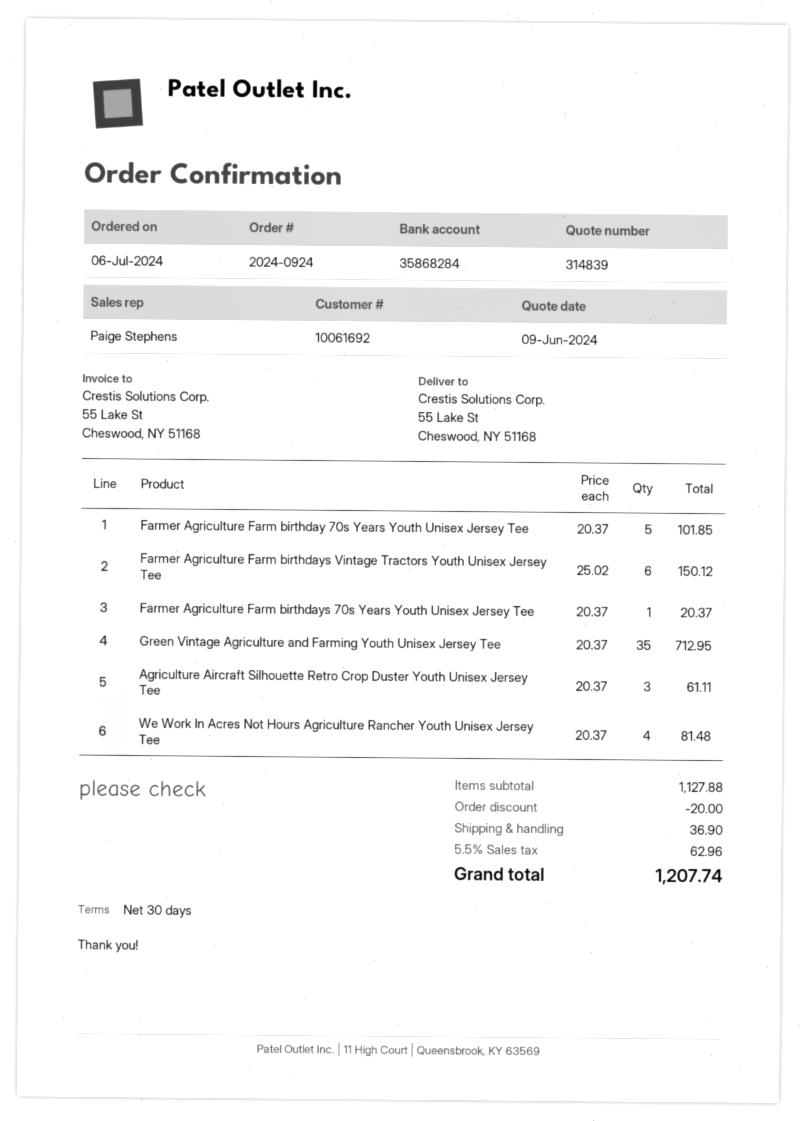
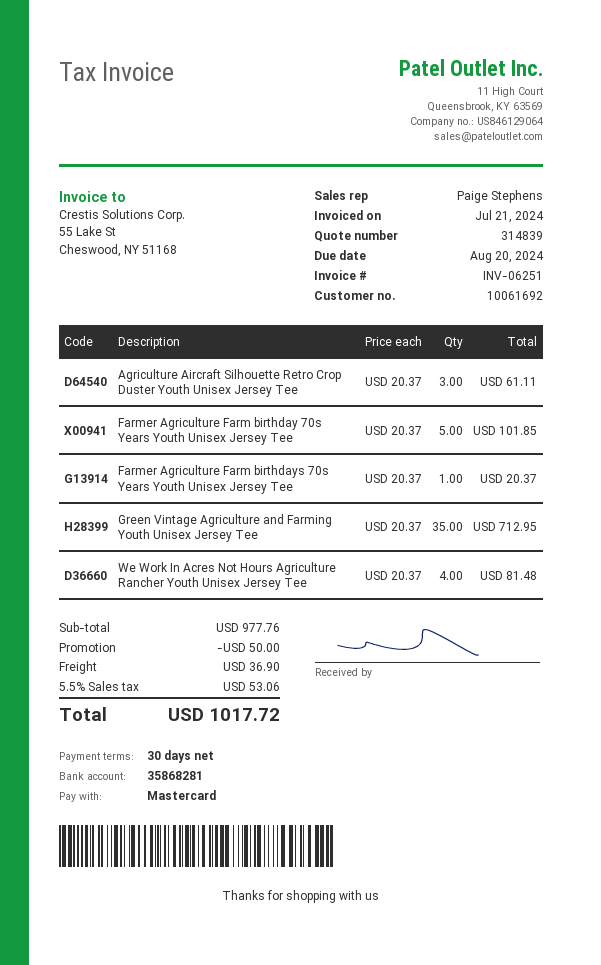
bank account: 35868284 -> 35868281
Farmer Agriculture Farm birthdays Vintage Tractors Youth Unisex Jersey Tee: 6 x 25.02 = 150.12 -> none
subtotal: 1127.88 -> 977.76
discount: 20.00 -> 50.00
tax: 5.5% = 62.96 -> 5.5% = 53.06
total: 1207.74 -> 1017.72

